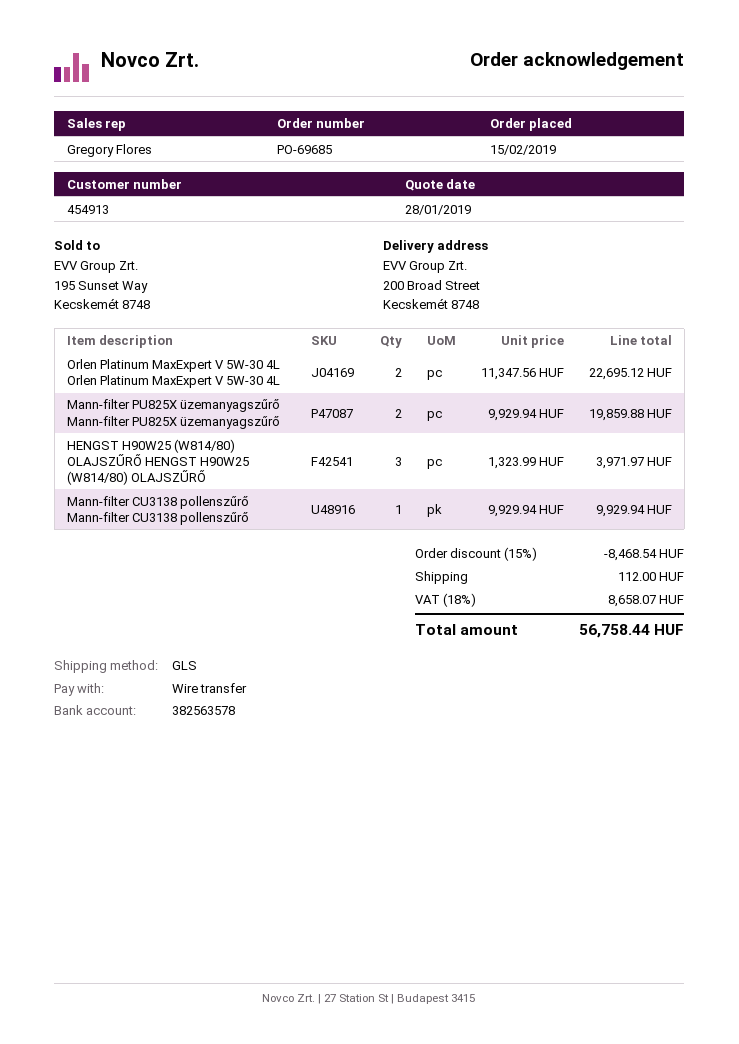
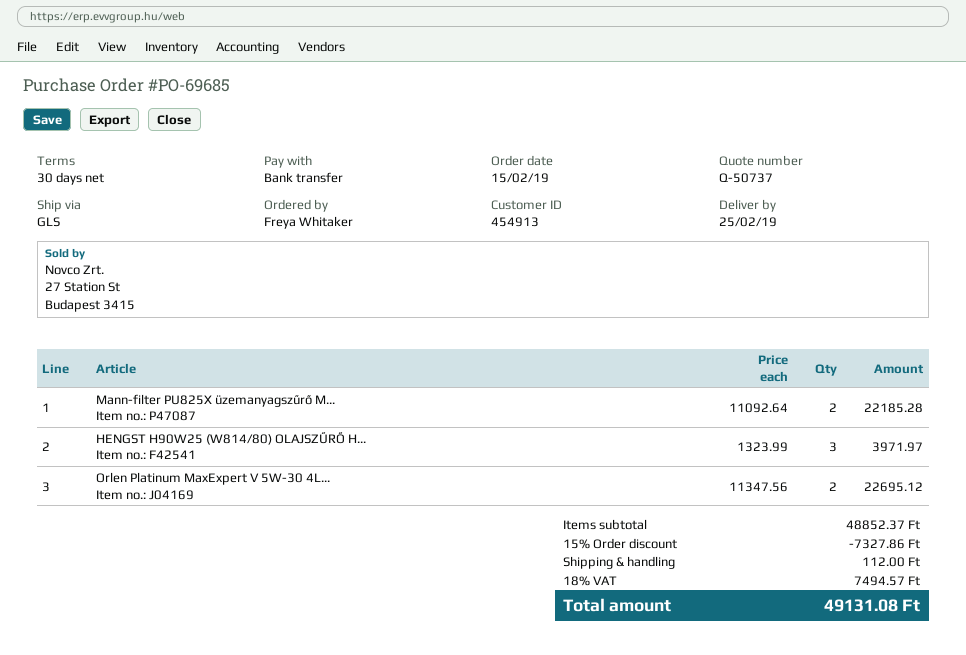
Mann-filter PU825X üzemanyagszűrő Mann-filter PU825X üzemanyagszűrő: 2 x 9929.94 = 19859.88 -> 2 x 11092.64 = 22185.28
Mann-filter CU3138 pollenszűrő Mann-filter CU3138 pollenszűrő: 1 x 9929.94 = 9929.94 -> none
discount: 15% = 8468.54 -> 15% = 7327.86
tax: 18% = 8658.07 -> 18% = 7494.57
total: 56758.44 -> 49131.08

